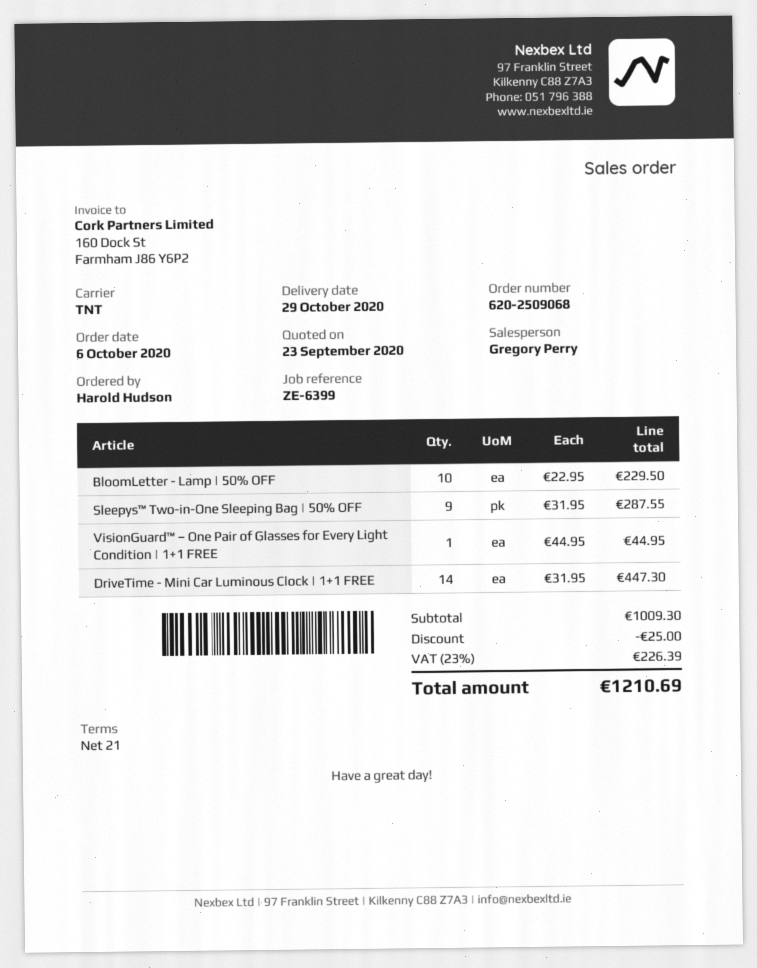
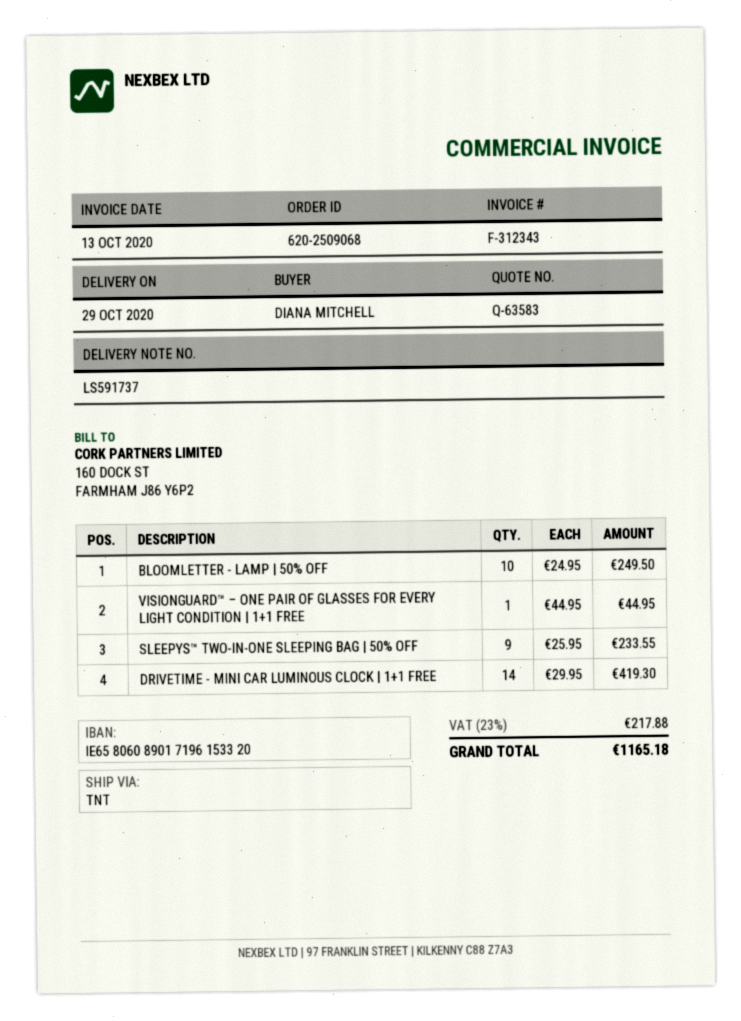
ordered by: Harold Hudson -> DIANA MITCHELL
BloomLetter - Lamp | 50% OFF: 10 x 22.95 = 229.50 -> 10 x 24.95 = 249.50
Sleepys™ Two-in-One Sleeping Bag | 50% OFF: 9 x 31.95 = 287.55 -> 9 x 25.95 = 233.55
DriveTime - Mini Car Luminous Clock | 1+1 FREE: 14 x 31.95 = 447.30 -> 14 x 29.95 = 419.30
discount: 25.00 -> none
tax: 23% = 226.39 -> 23% = 217.88
total: 1210.69 -> 1165.18

